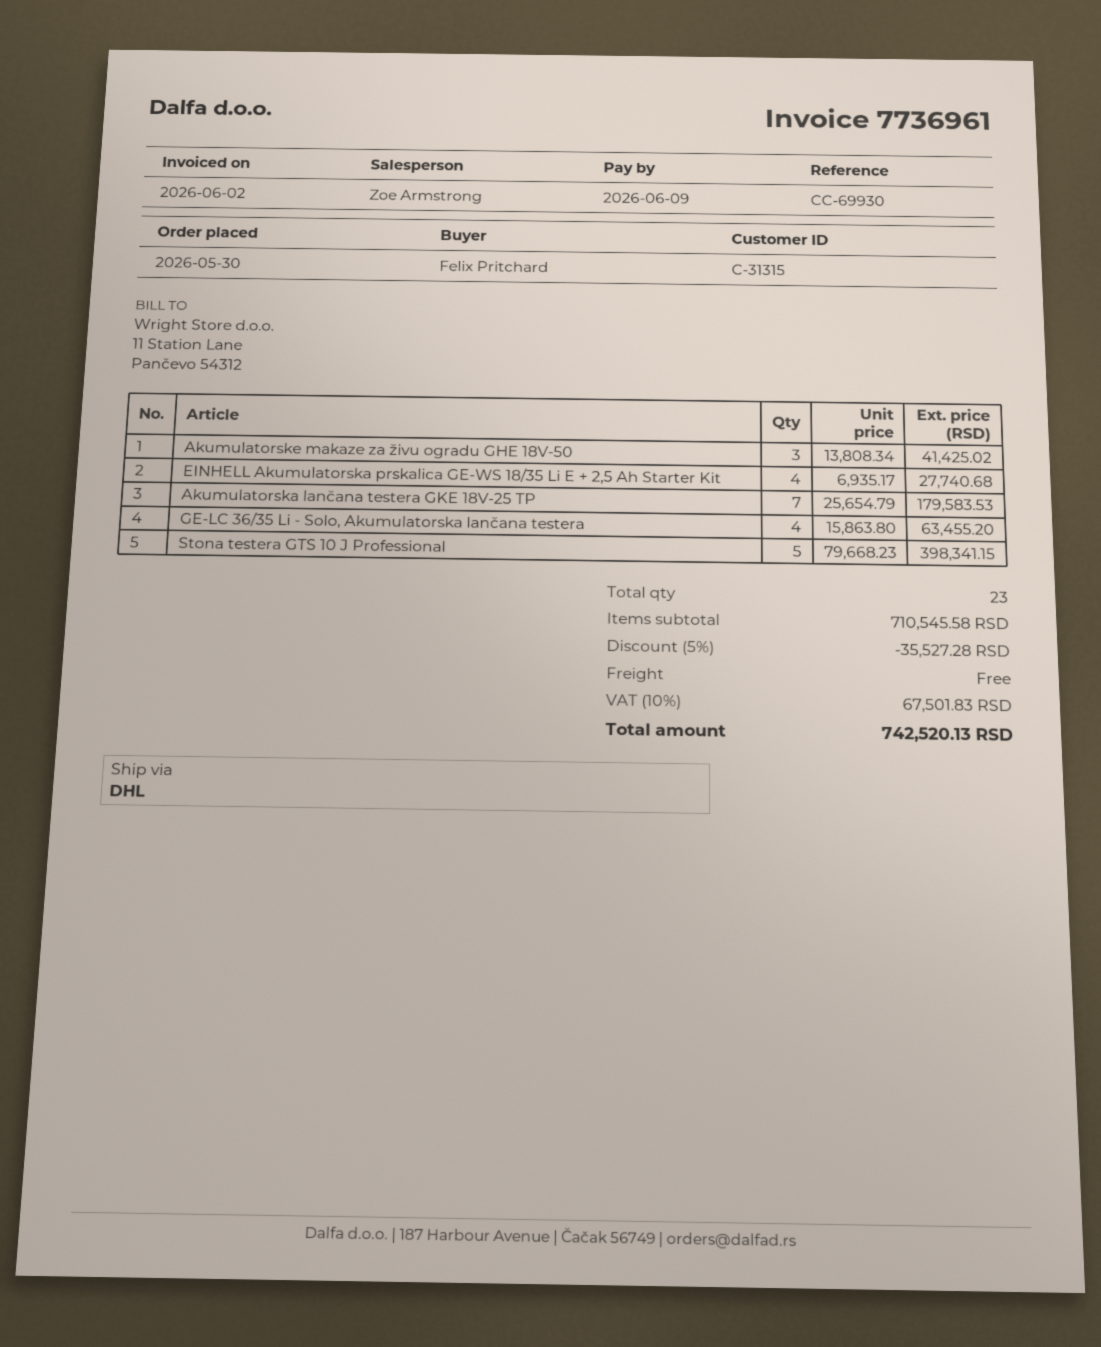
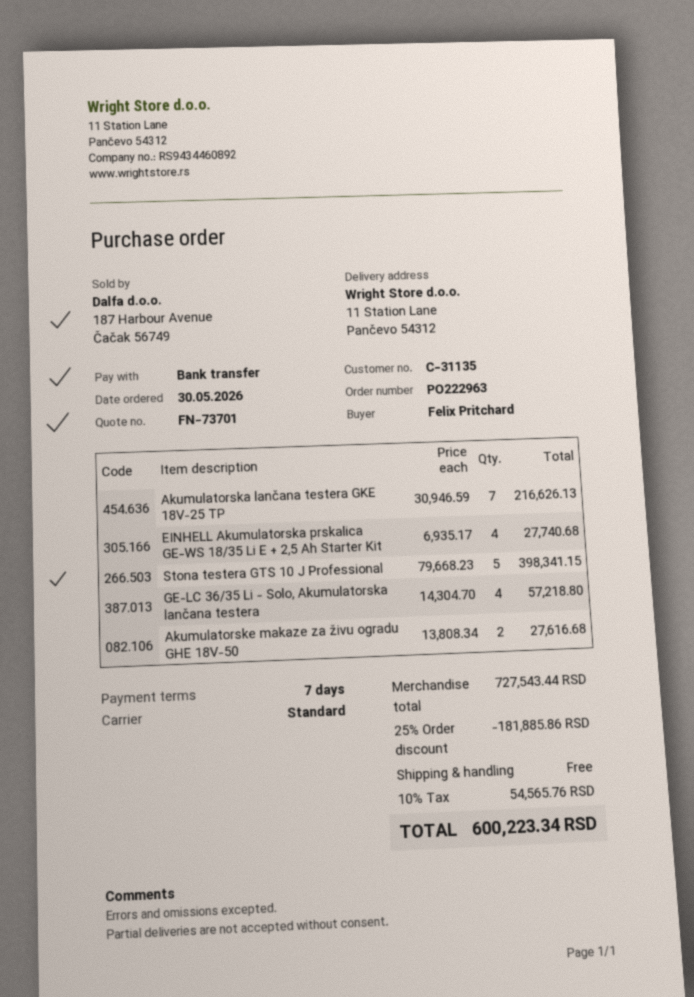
customer number: C-31315 -> C-31135
shipping method: DHL -> standard
Akumulatorske makaze za živu ogradu GHE 18V-50: 3 x 13808.34 = 41425.02 -> 2 x 13808.34 = 27616.68
Akumulatorska lančana testera GKE 18V-25 TP: 7 x 25654.79 = 179583.53 -> 7 x 30946.59 = 216626.13
GE-LC 36/35 Li - Solo, Akumulatorska lančana testera: 4 x 15863.80 = 63455.20 -> 4 x 14304.70 = 57218.80
subtotal: 710545.58 -> 727543.44
discount: 5% = 35527.28 -> 25% = 181885.86
tax: 10% = 67501.83 -> 10% = 54565.76
total: 742520.13 -> 600223.34

